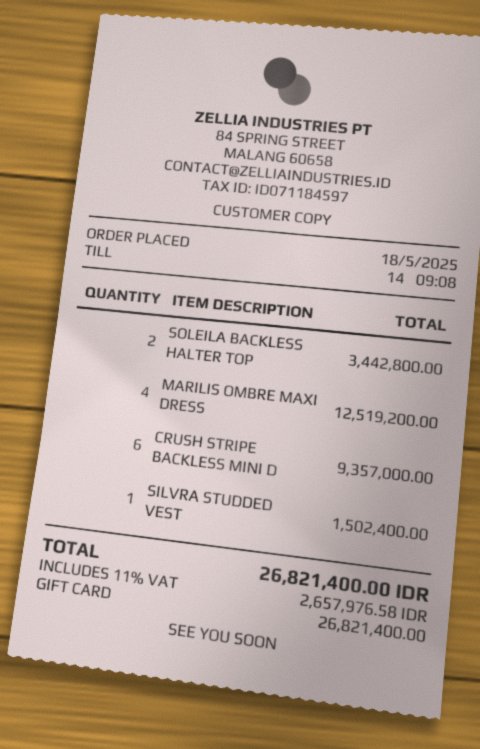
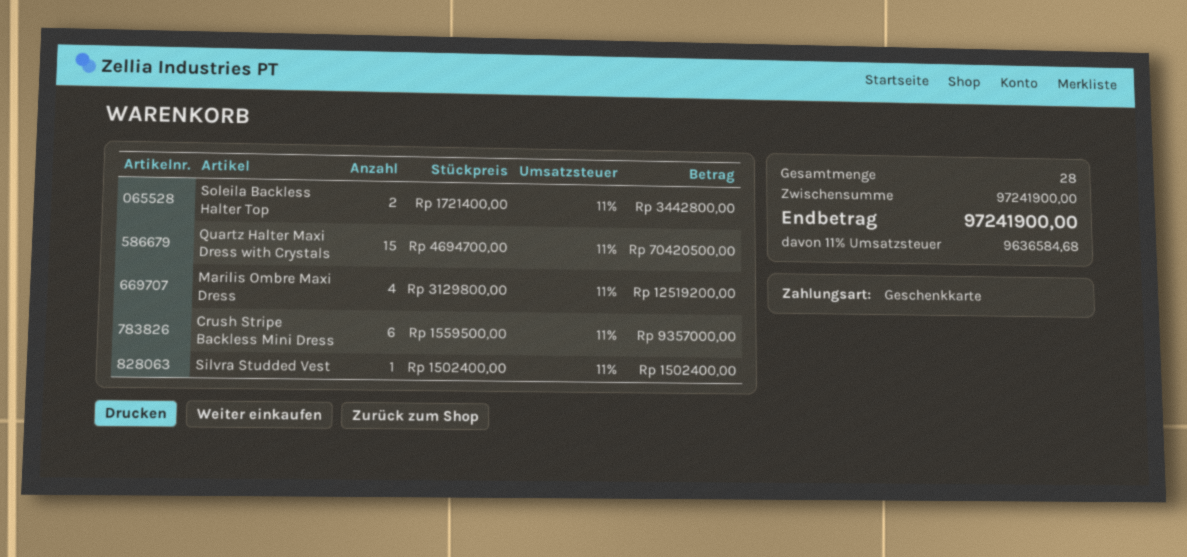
Quartz Halter Maxi Dress with Crystals: none -> 15 for 70420500.00
tax: 11% = 2657976.58 -> 11% = 9636584.68
total: 26821400.00 -> 97241900.00

